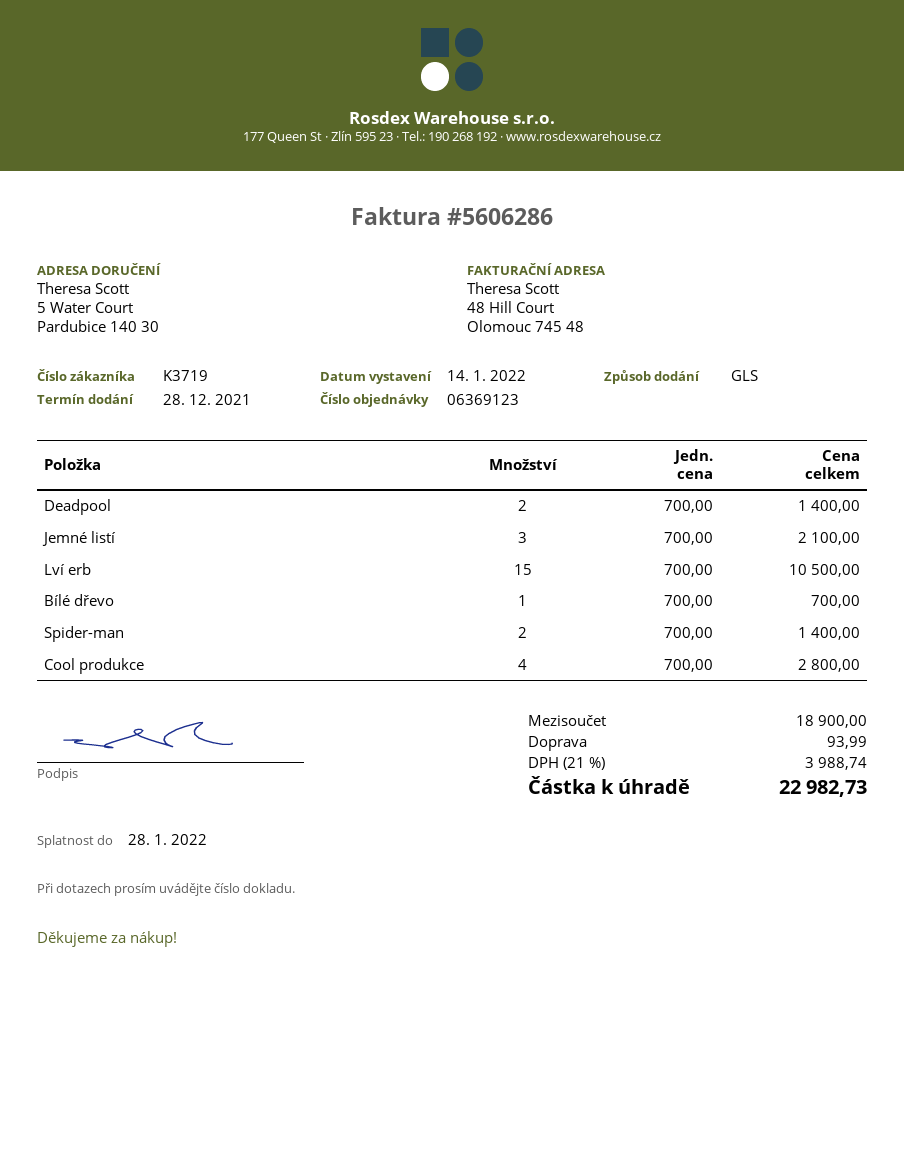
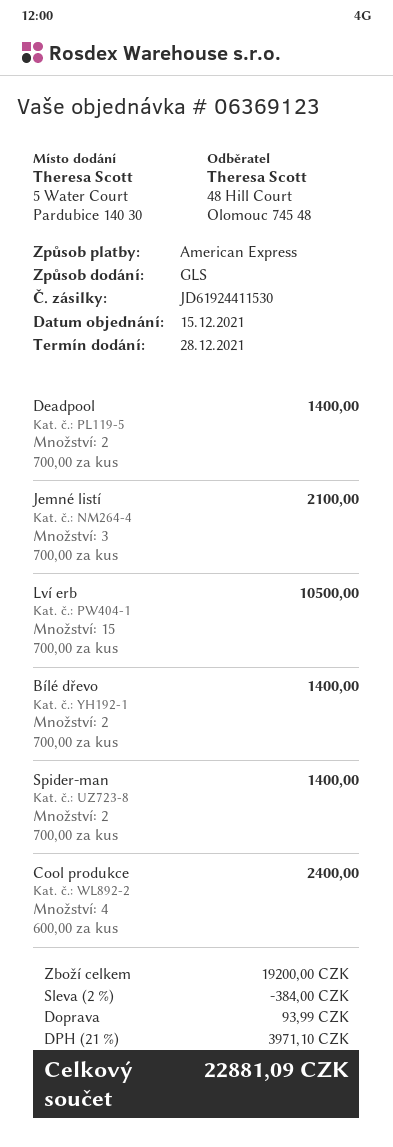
Bílé dřevo: 1 x 700.00 = 700.00 -> 2 x 700.00 = 1400.00
Cool produkce: 4 x 700.00 = 2800.00 -> 4 x 600.00 = 2400.00
subtotal: 18900.00 -> 19200.00
discount: none -> 2% = 384.00
tax: 21% = 3988.74 -> 21% = 3971.10
total: 22982.73 -> 22881.09

